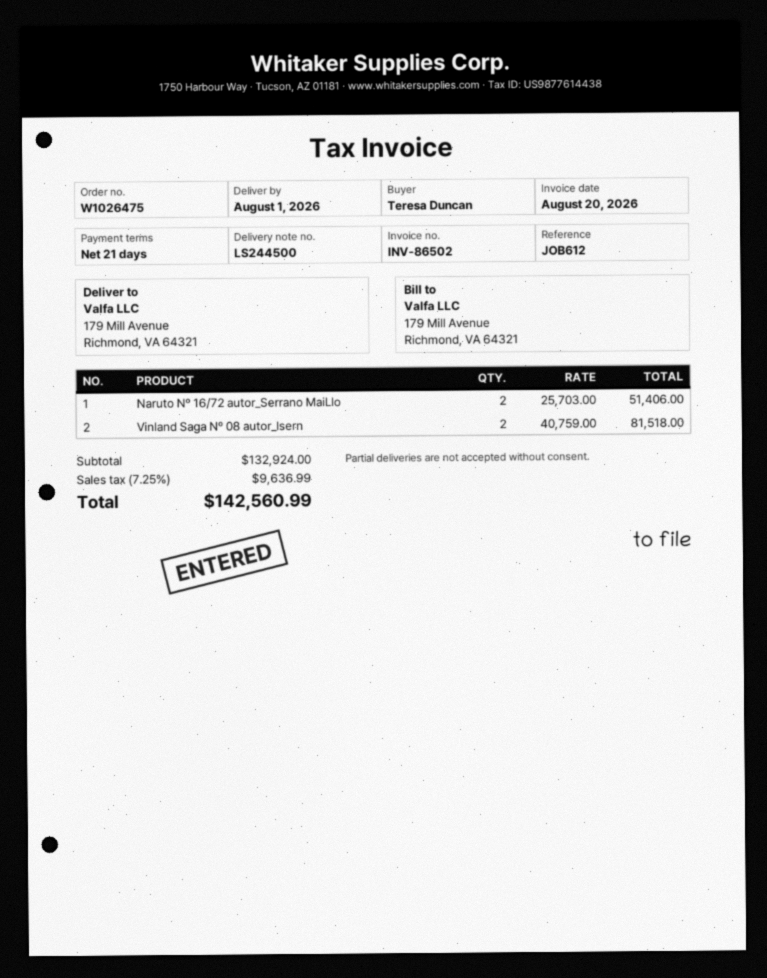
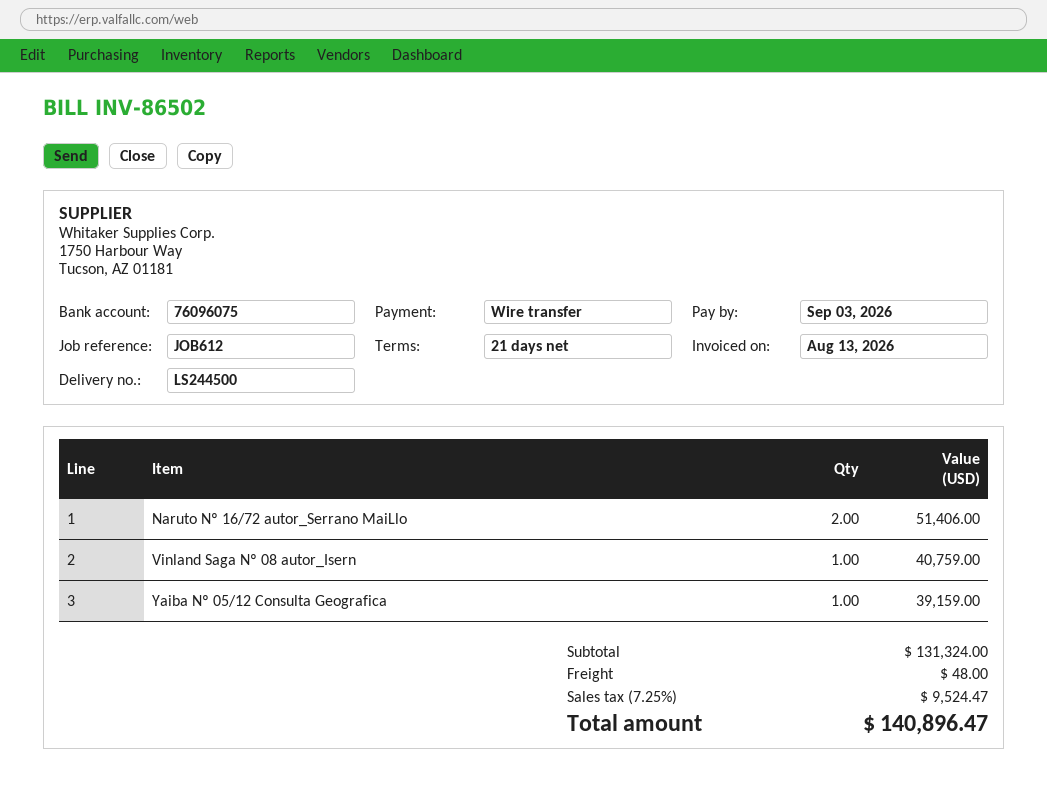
invoice date: 2026-08-20 -> 2026-08-13
Vinland Saga Nº 08 autor_Isern: 2 for 81518.00 -> 1 for 40759.00
Yaiba Nº 05/12 Consulta Geografica: none -> 1 for 39159.00
subtotal: 132924.00 -> 131324.00
shipping: none -> 48.00
tax: 7.25% = 9636.99 -> 7.25% = 9524.47
total: 142560.99 -> 140896.47

